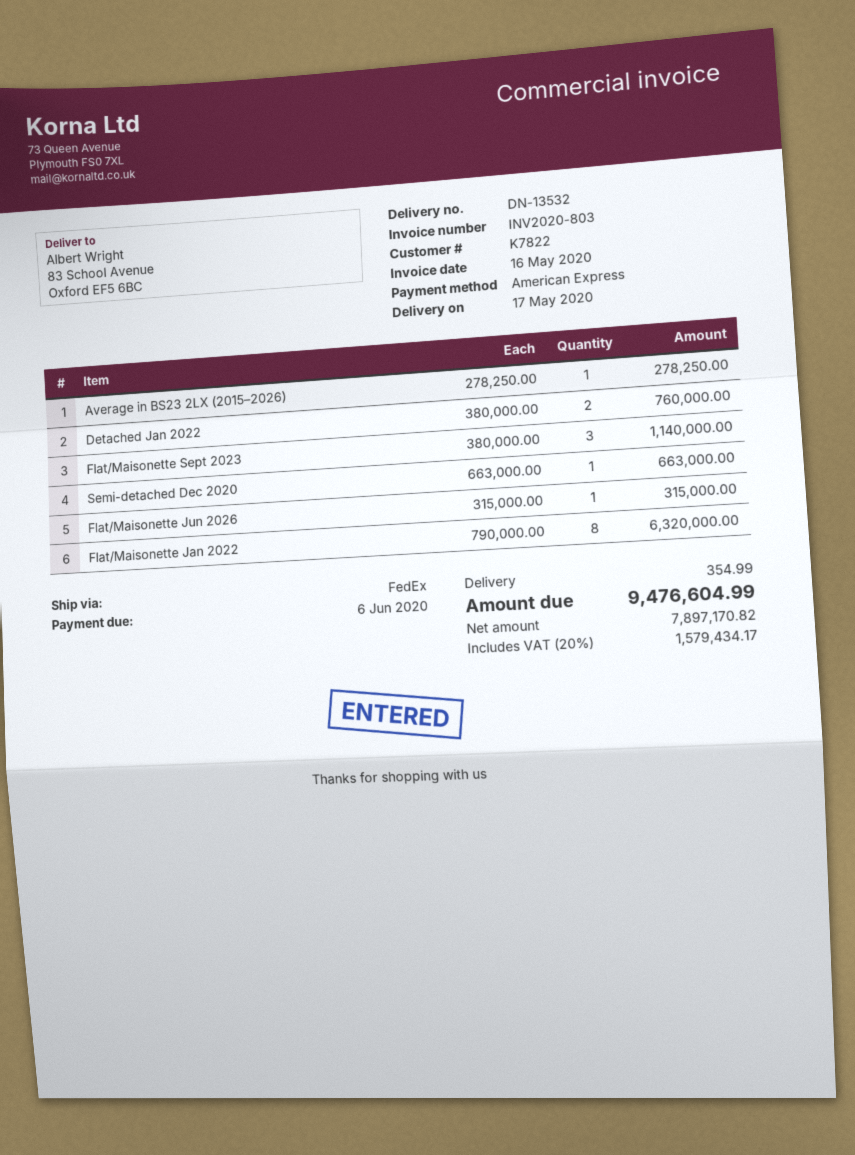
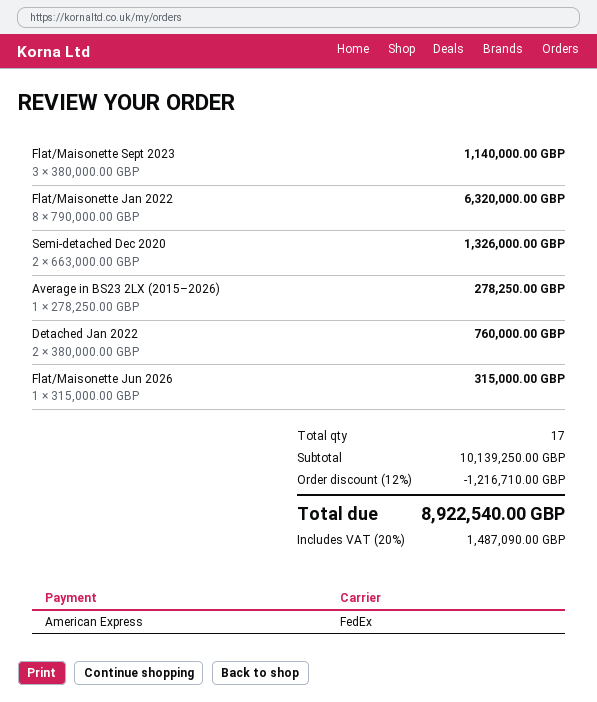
Semi-detached Dec 2020: 1 x 663000.00 = 663000.00 -> 2 x 663000.00 = 1326000.00
discount: none -> 12% = 1216710.00
shipping: 354.99 -> none
tax: 20% = 1579434.17 -> 20% = 1487090.00
total: 9476604.99 -> 8922540.00

